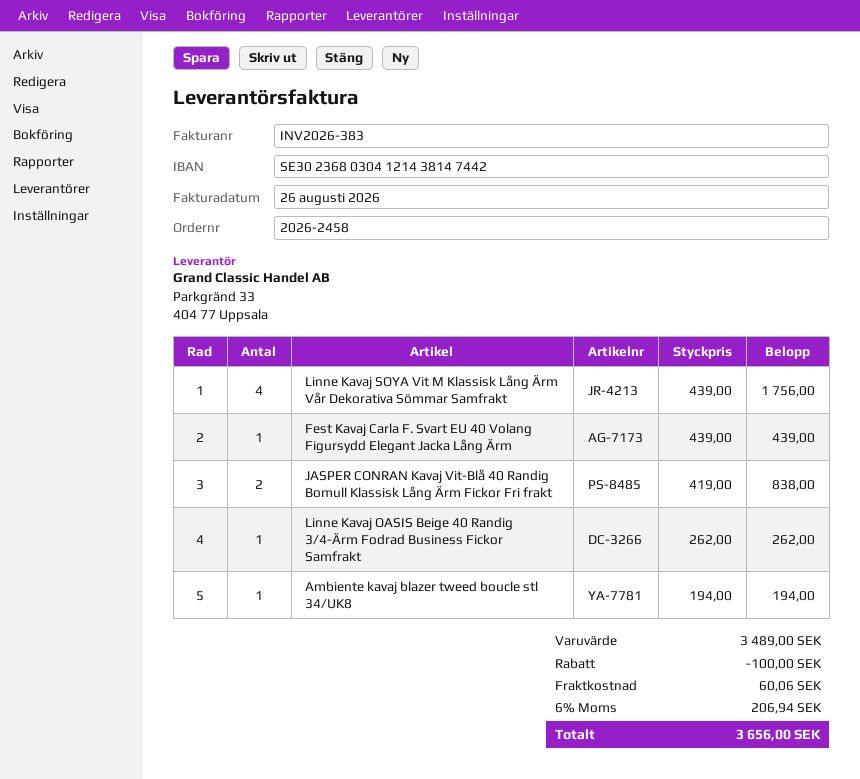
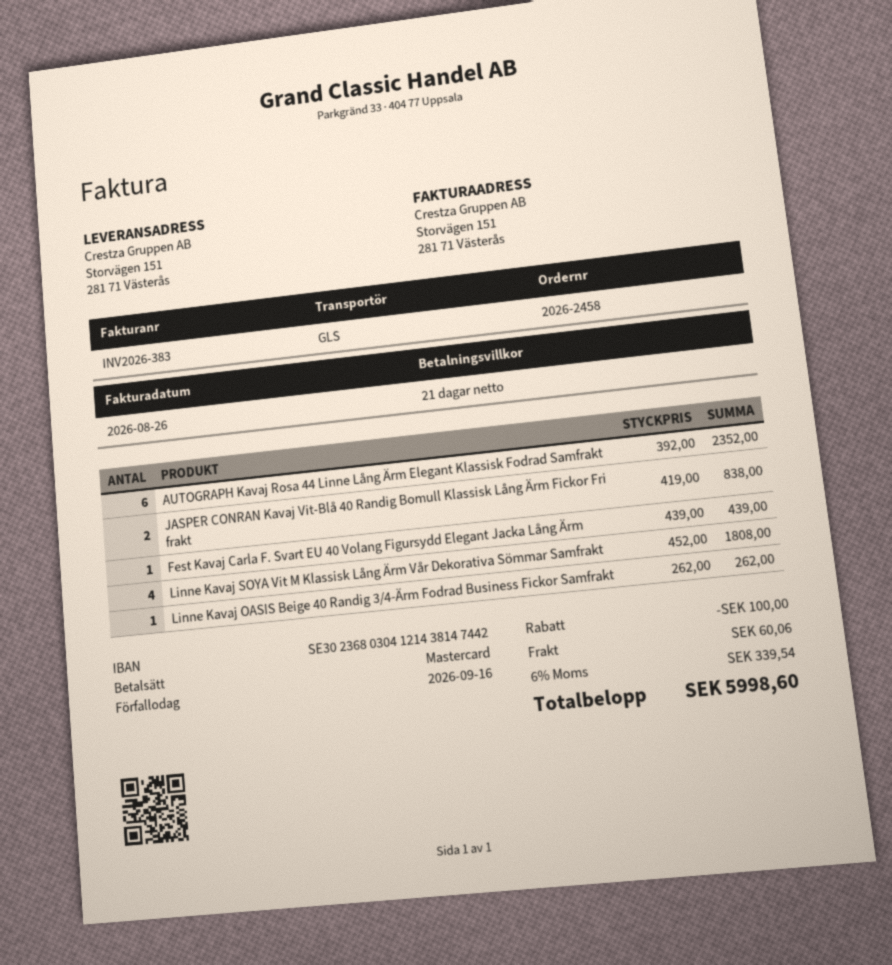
Linne Kavaj SOYA Vit M Klassisk Lång Ärm Vår Dekorativa Sömmar Samfrakt: 4 x 439.00 = 1756.00 -> 4 x 452.00 = 1808.00
Ambiente kavaj blazer tweed boucle stl 34/UK8: 1 x 194.00 = 194.00 -> none
AUTOGRAPH Kavaj Rosa 44 Linne Lång Ärm Elegant Klassisk Fodrad Samfrakt: none -> 6 x 392.00 = 2352.00
tax: 6% = 206.94 -> 6% = 339.54
total: 3656.00 -> 5998.60

